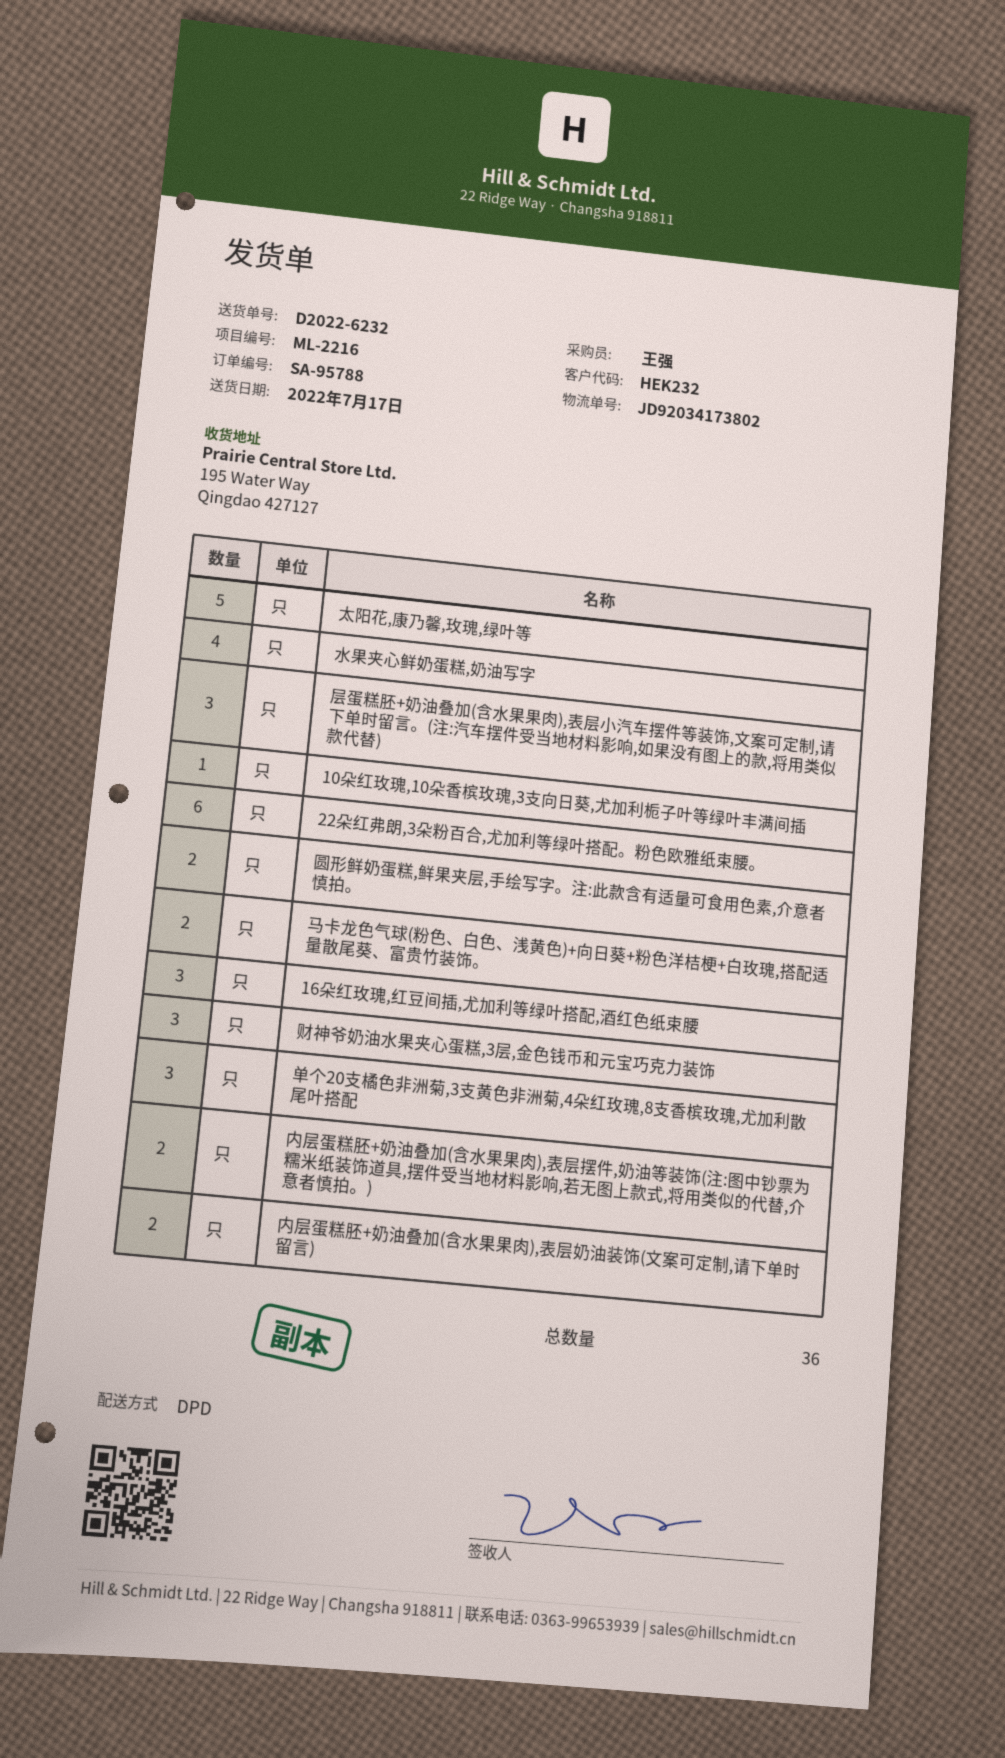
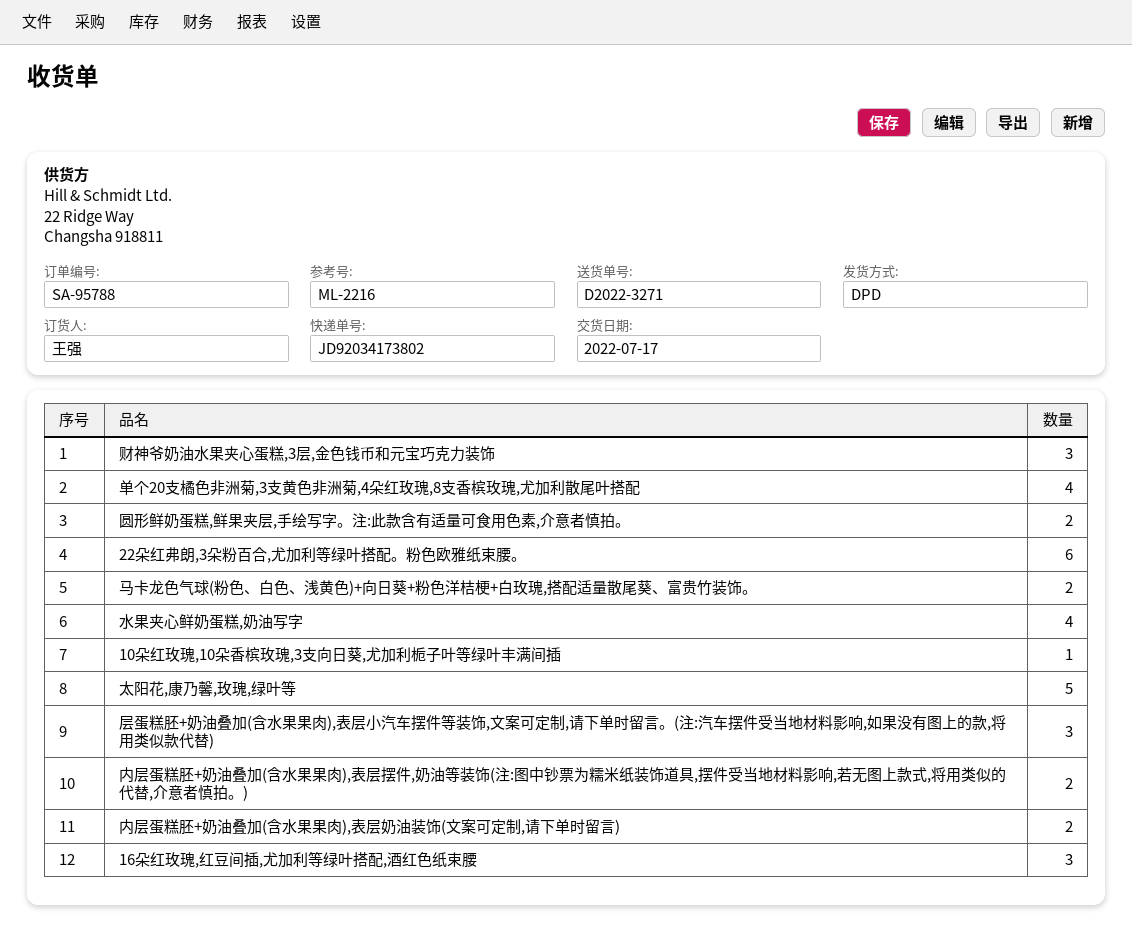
delivery note number: D2022-6232 -> D2022-3271
单个20支橘色非洲菊,3支黄色非洲菊,4朵红玫瑰,8支香槟玫瑰,尤加利散尾叶搭配: 3 -> 4

